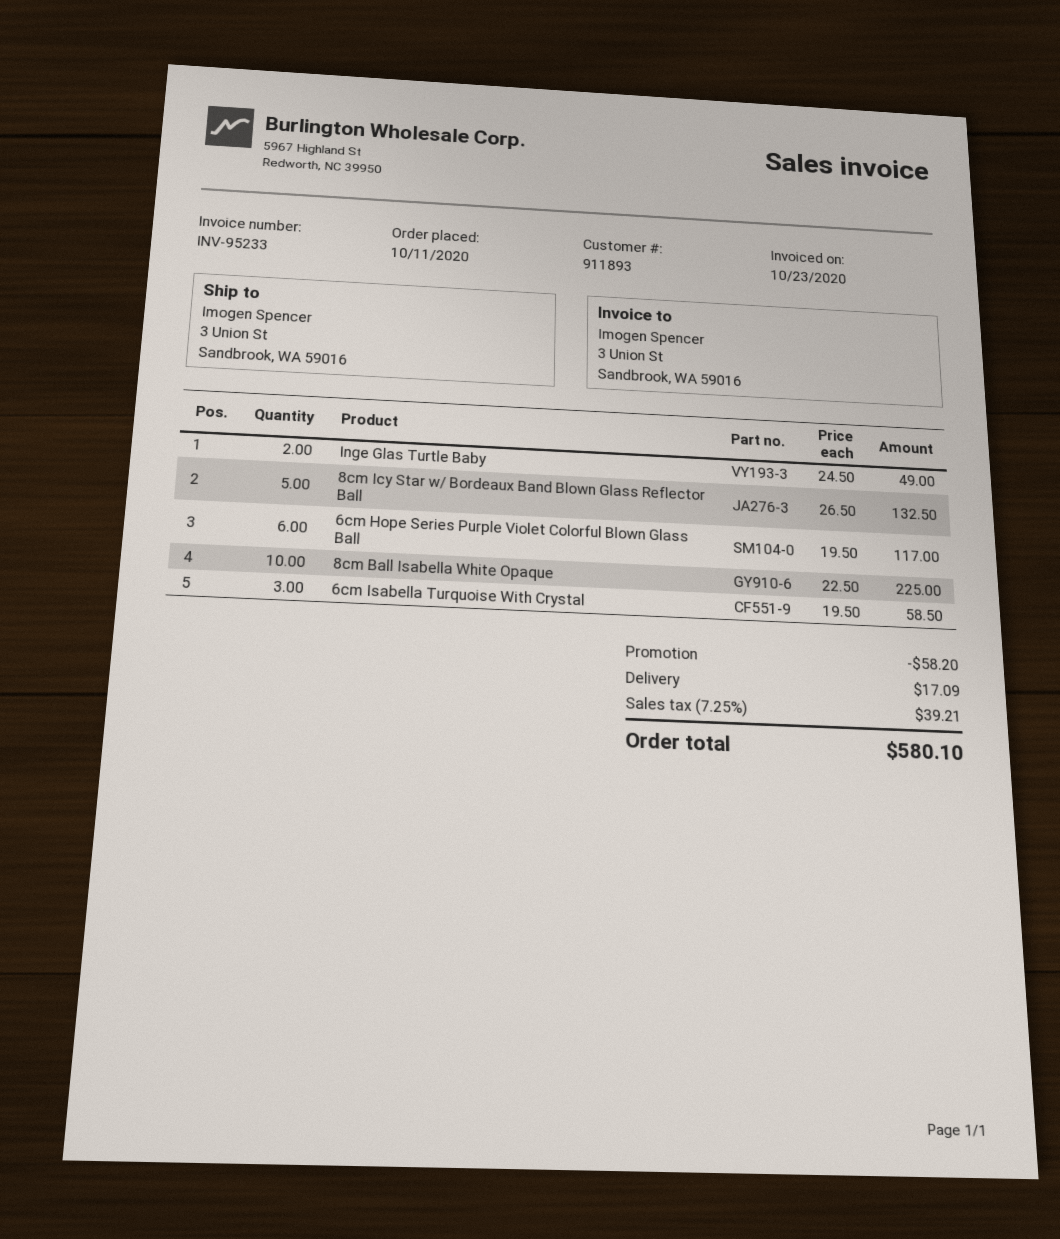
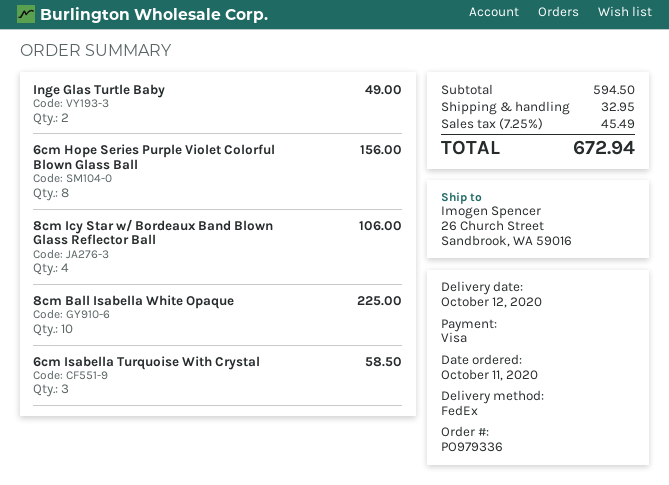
ship to: 3 Union St, Sandbrook, WA 59016 -> 26 Church Street, Sandbrook, WA 59016
8cm Icy Star w/ Bordeaux Band Blown Glass Reflector Ball: 5 for 132.50 -> 4 for 106.00
6cm Hope Series Purple Violet Colorful Blown Glass Ball: 6 for 117.00 -> 8 for 156.00
discount: 58.20 -> none
shipping: 17.09 -> 32.95
tax: 7.25% = 39.21 -> 7.25% = 45.49
total: 580.10 -> 672.94

